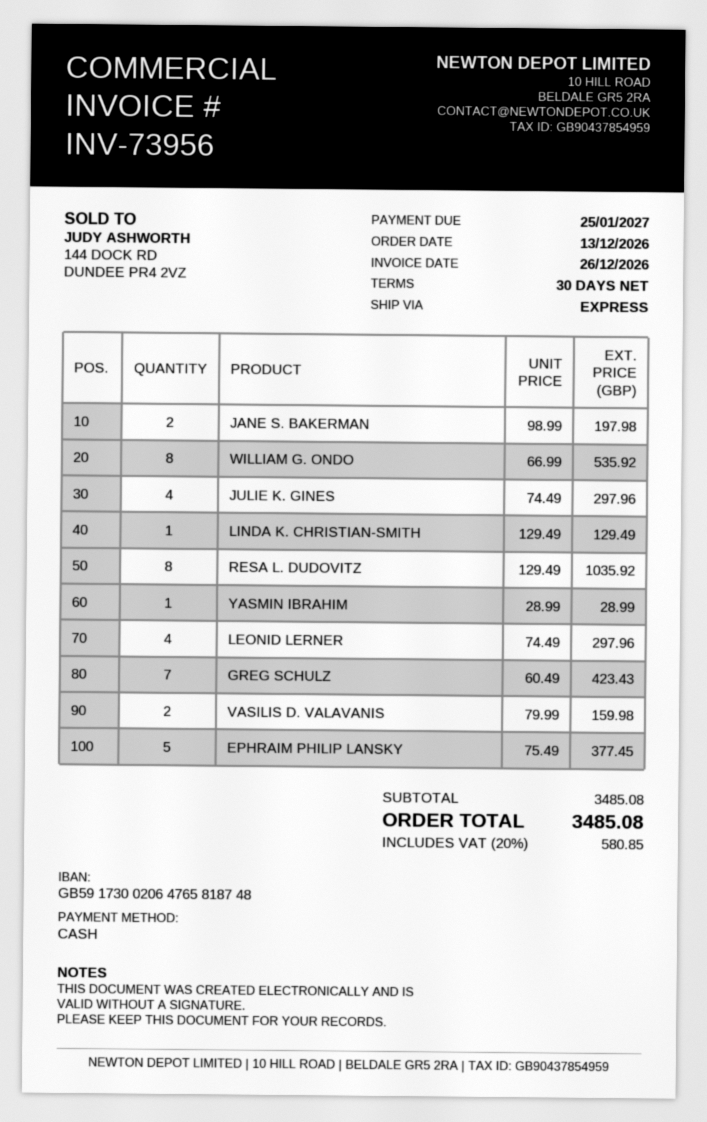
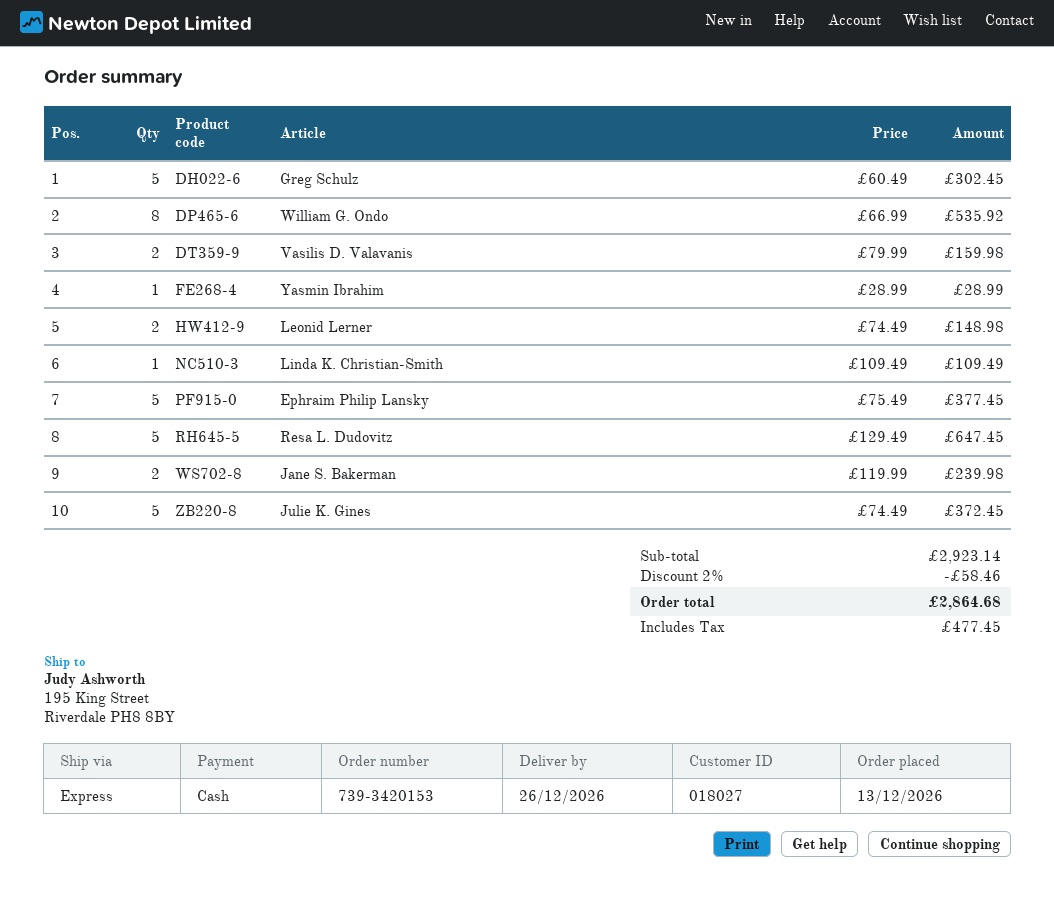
JANE S. BAKERMAN: 2 x 98.99 = 197.98 -> 2 x 119.99 = 239.98
JULIE K. GINES: 4 x 74.49 = 297.96 -> 5 x 74.49 = 372.45
LINDA K. CHRISTIAN-SMITH: 1 x 129.49 = 129.49 -> 1 x 109.49 = 109.49
RESA L. DUDOVITZ: 8 x 129.49 = 1035.92 -> 5 x 129.49 = 647.45
LEONID LERNER: 4 x 74.49 = 297.96 -> 2 x 74.49 = 148.98
GREG SCHULZ: 7 x 60.49 = 423.43 -> 5 x 60.49 = 302.45
subtotal: 3485.08 -> 2923.14
discount: none -> 2% = 58.46
tax: 580.85 -> 477.45
total: 3485.08 -> 2864.68

